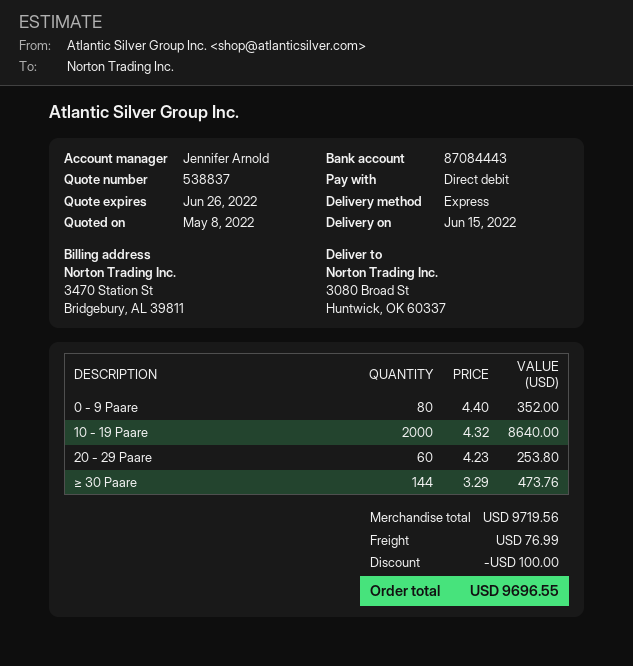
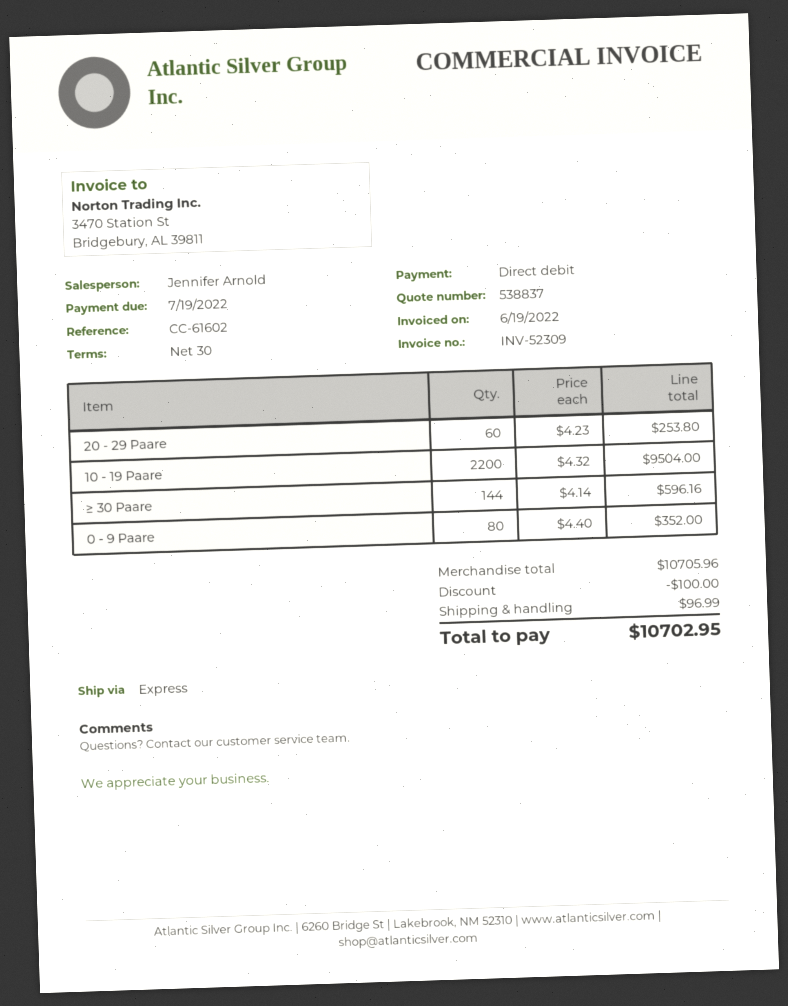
10 - 19 Paare: 2000 x 4.32 = 8640.00 -> 2200 x 4.32 = 9504.00
≥ 30 Paare: 144 x 3.29 = 473.76 -> 144 x 4.14 = 596.16
subtotal: 9719.56 -> 10705.96
shipping: 76.99 -> 96.99
total: 9696.55 -> 10702.95

